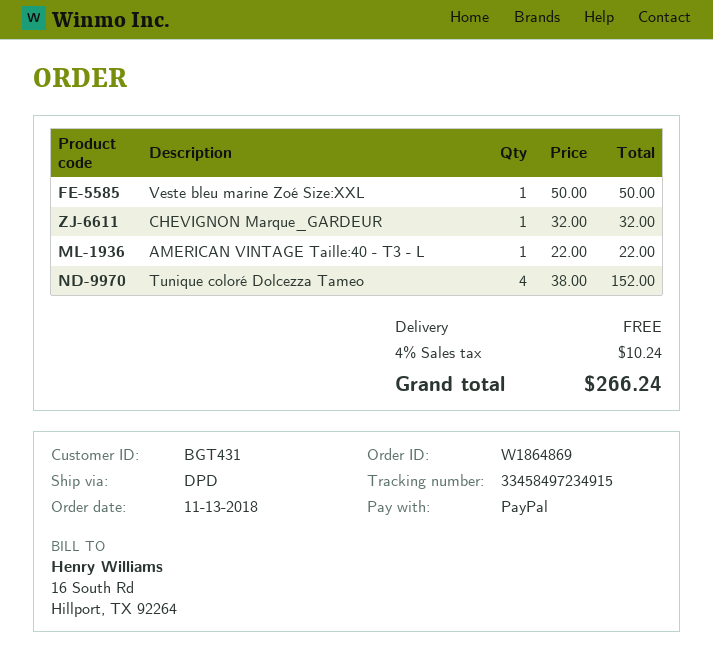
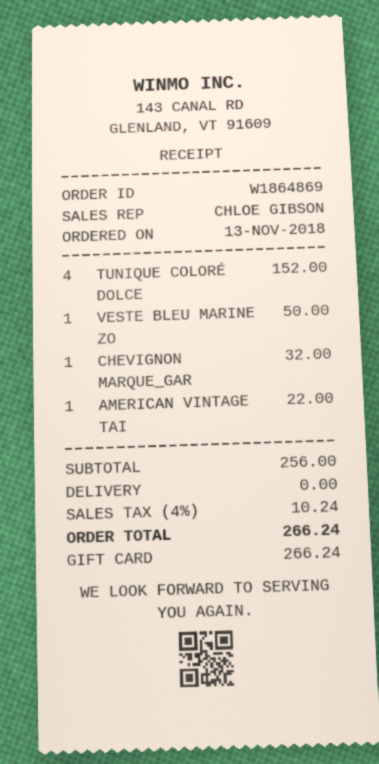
payment method: PayPal -> gift card

